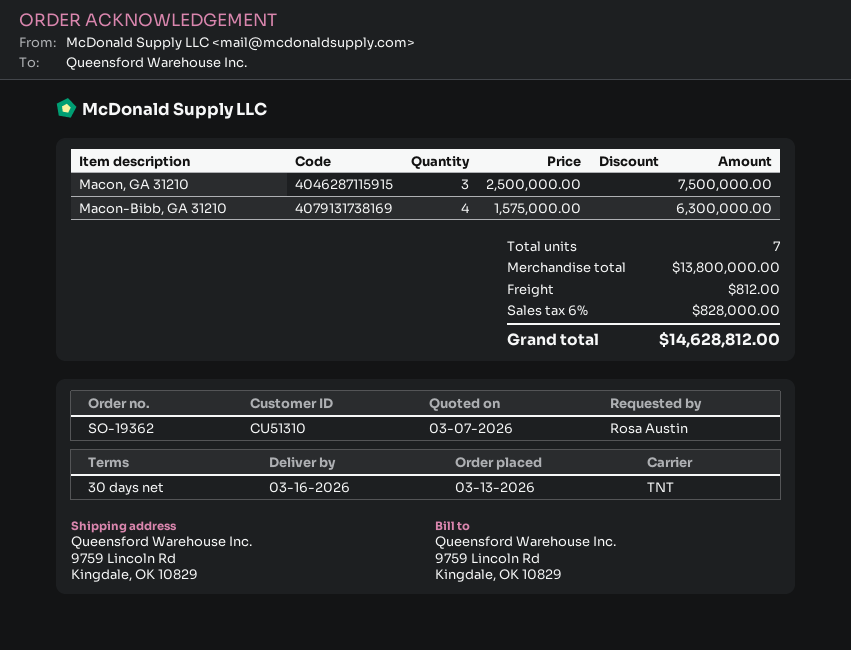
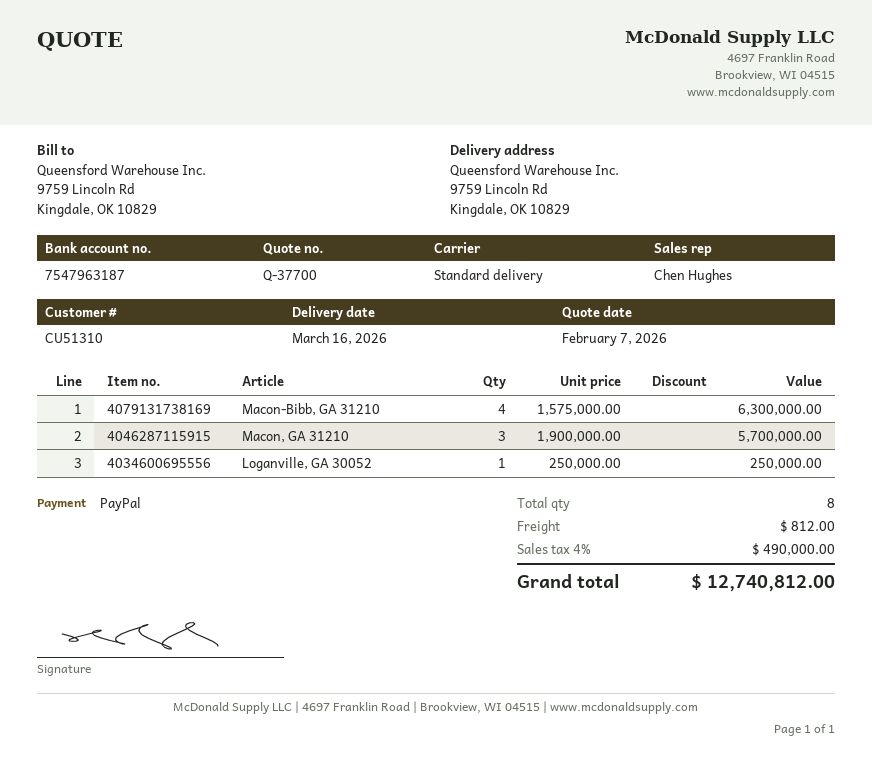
quote date: 2026-03-07 -> 2026-02-07
shipping method: TNT -> standard
Macon, GA 31210: 3 x 2500000.00 = 7500000.00 -> 3 x 1900000.00 = 5700000.00
Loganville, GA 30052: none -> 1 x 250000.00 = 250000.00
total quantity: 7 -> 8
tax: 6% = 828000.00 -> 4% = 490000.00
total: 14628812.00 -> 12740812.00

